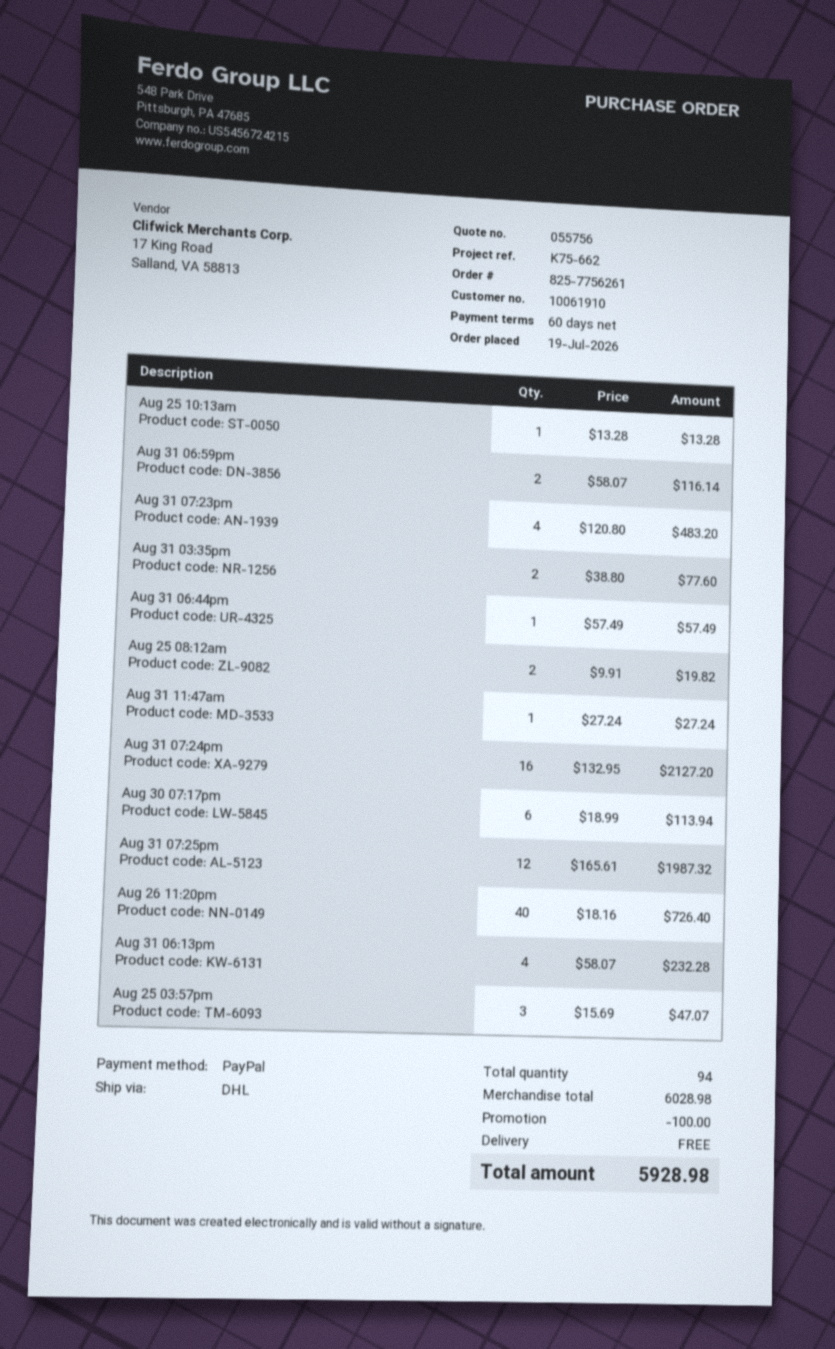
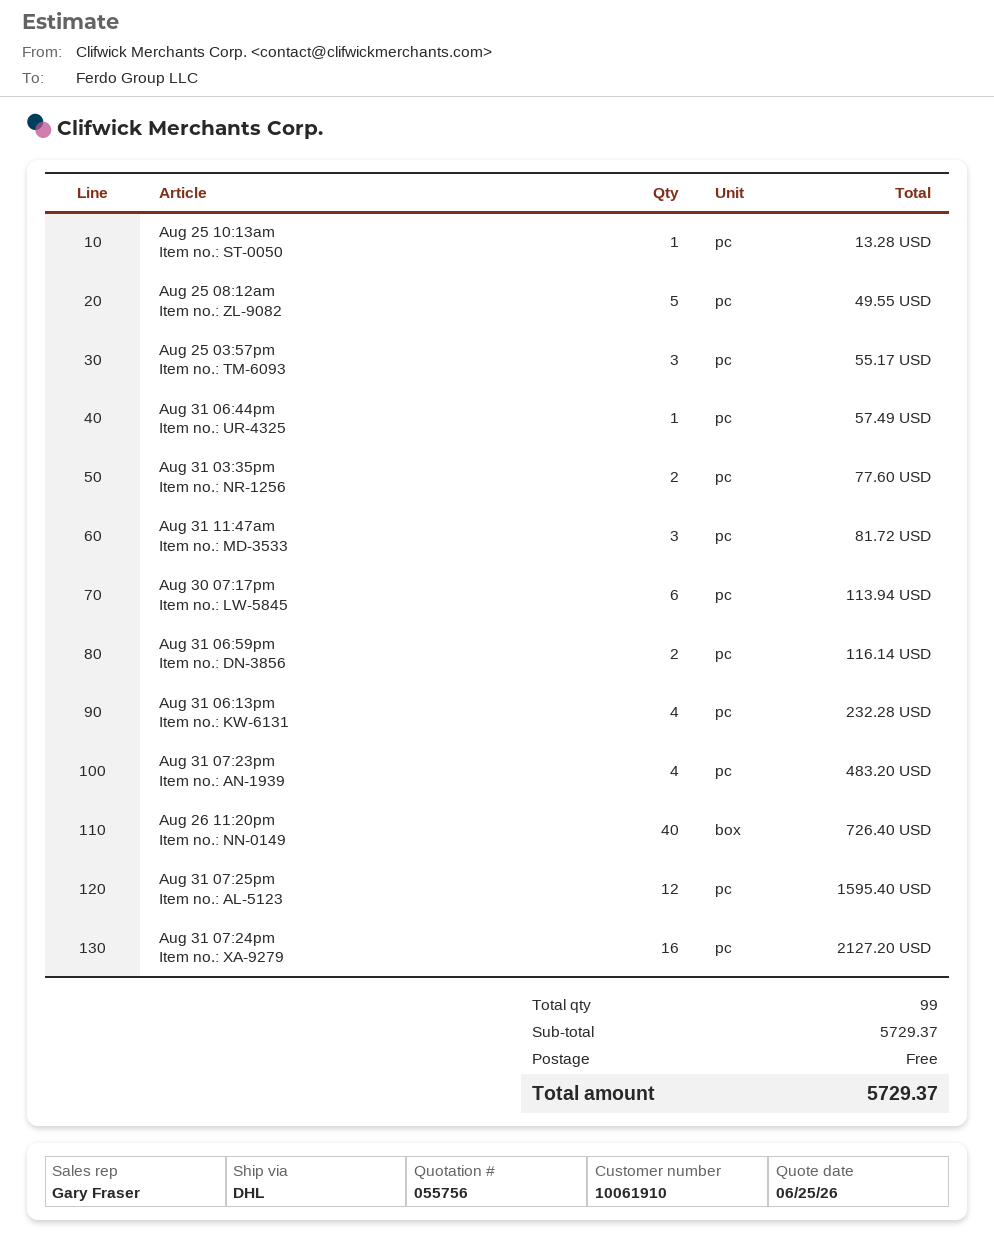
Aug 25 08:12am: 2 for 19.82 -> 5 for 49.55
Aug 31 11:47am: 1 for 27.24 -> 3 for 81.72
Aug 31 07:25pm: 12 for 1987.32 -> 12 for 1595.40
Aug 25 03:57pm: 3 for 47.07 -> 3 for 55.17
total quantity: 94 -> 99
subtotal: 6028.98 -> 5729.37
discount: 100.00 -> none
total: 5928.98 -> 5729.37

